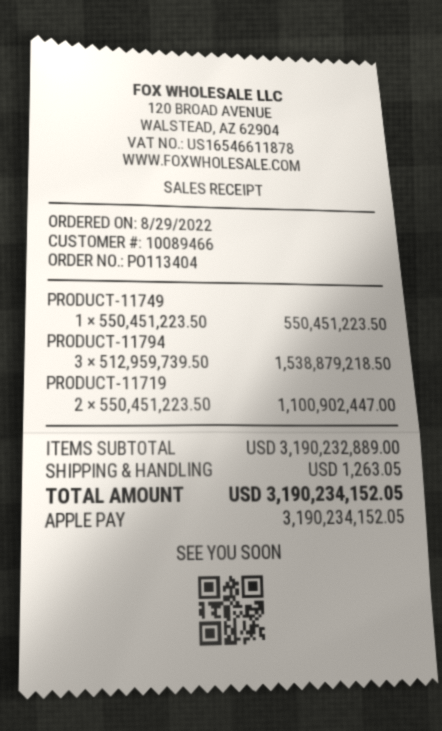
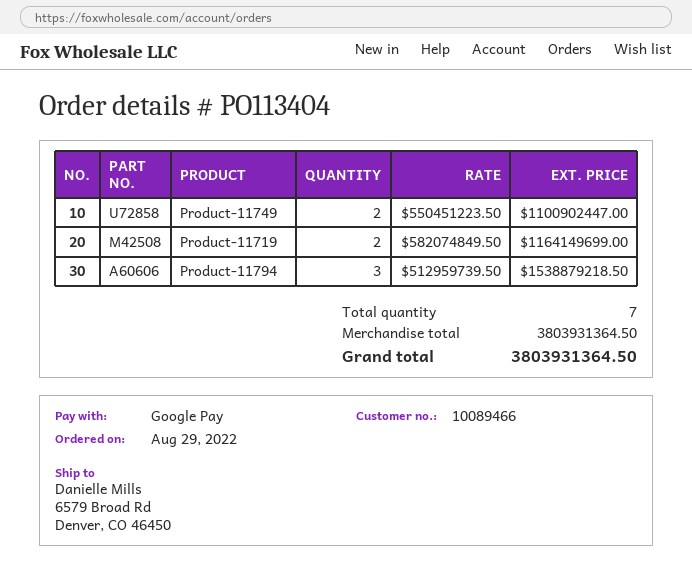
payment method: Apple Pay -> Google Pay
PRODUCT-11749: 1 x 550451223.50 = 550451223.50 -> 2 x 550451223.50 = 1100902447.00
PRODUCT-11719: 2 x 550451223.50 = 1100902447.00 -> 2 x 582074849.50 = 1164149699.00
subtotal: 3190232889.00 -> 3803931364.50
shipping: 1263.05 -> none
total: 3190234152.05 -> 3803931364.50

